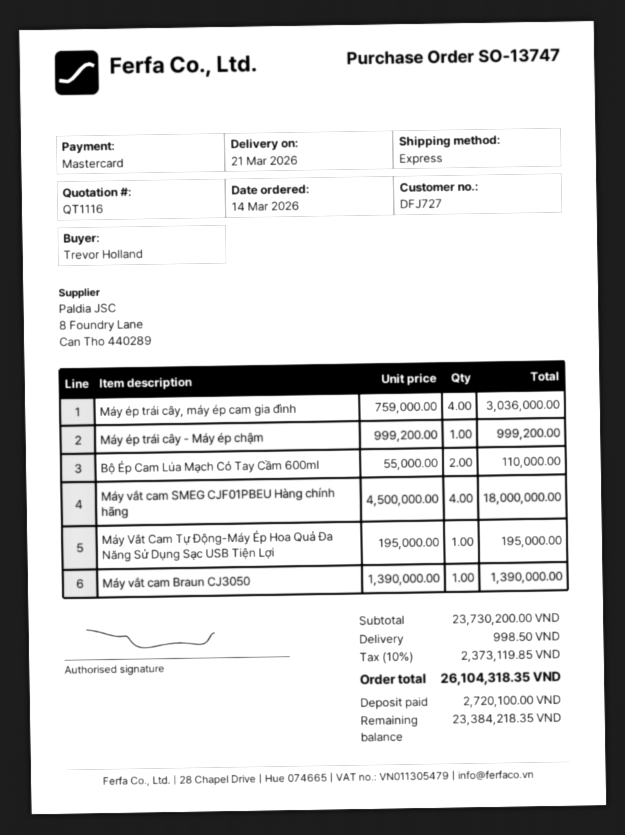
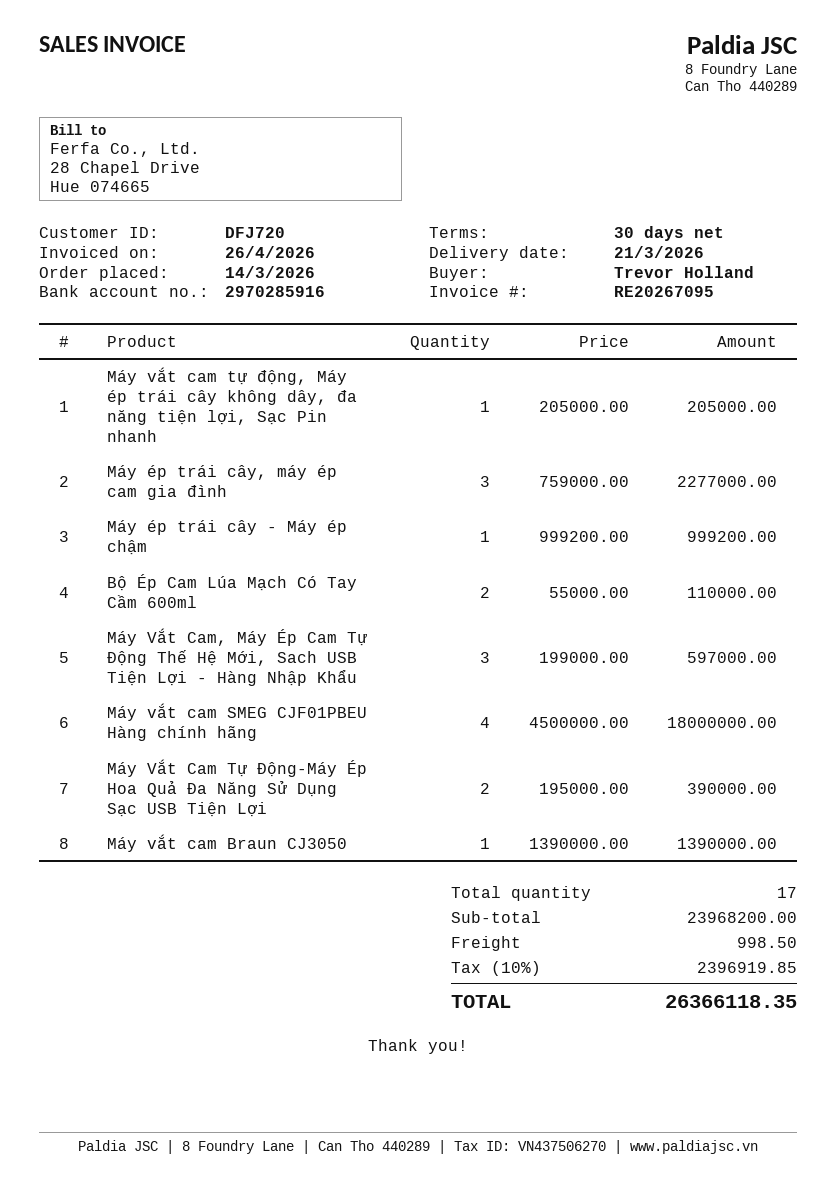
customer number: DFJ727 -> DFJ720
Máy ép trái cây, máy ép cam gia đình: 4 x 759000.00 = 3036000.00 -> 3 x 759000.00 = 2277000.00
Máy Vắt Cam Tự Động-Máy Ép Hoa Quả Đa Năng Sử Dụng Sạc USB Tiện Lợi: 1 x 195000.00 = 195000.00 -> 2 x 195000.00 = 390000.00
Máy vắt cam tự động, Máy ép trái cây không dây, đa năng tiện lợi, Sạc Pin nhanh: none -> 1 x 205000.00 = 205000.00
Máy Vắt Cam, Máy Ép Cam Tự Động Thế Hệ Mới, Sach USB Tiện Lợi - Hàng Nhập Khẩu: none -> 3 x 199000.00 = 597000.00
subtotal: 23730200.00 -> 23968200.00
tax: 10% = 2373119.85 -> 10% = 2396919.85
total: 26104318.35 -> 26366118.35

